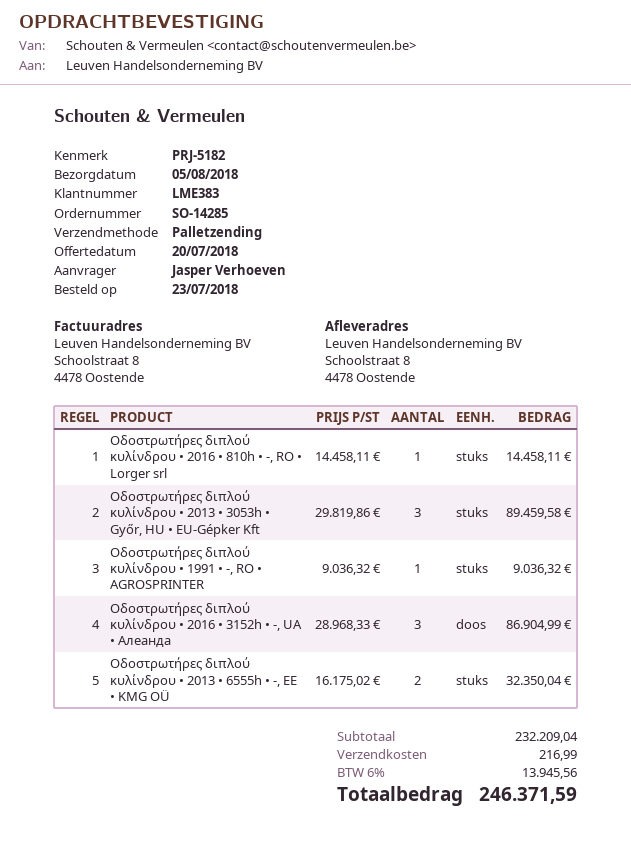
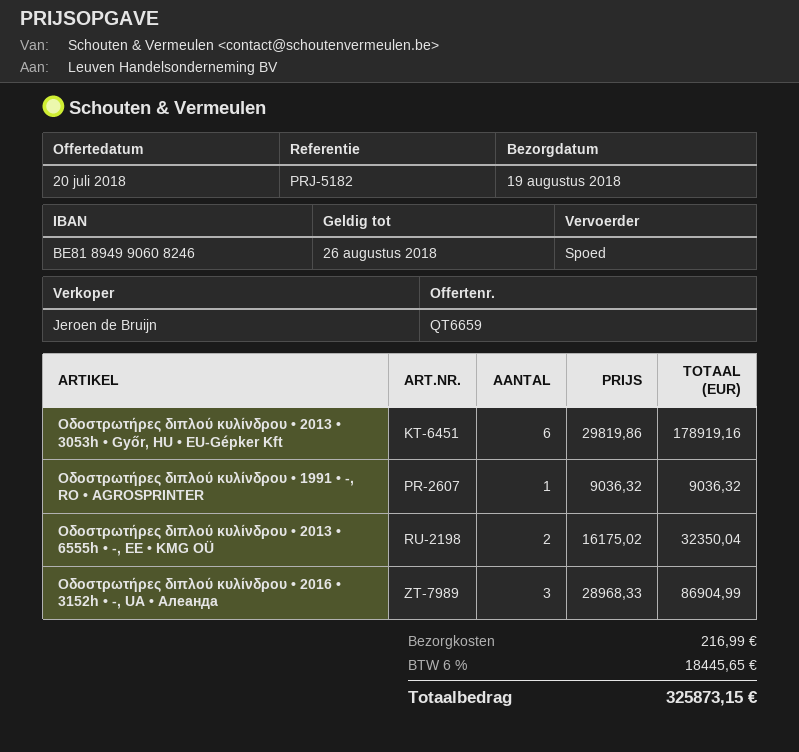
delivery date: 2018-08-05 -> 2018-08-19
shipping method: pallet freight -> express
Οδοστρωτήρες διπλού κυλίνδρου • 2016 • 810h • -, RO • Lorger srl: 1 x 14458.11 = 14458.11 -> none
Οδοστρωτήρες διπλού κυλίνδρου • 2013 • 3053h • Győr, HU • EU-Gépker Kft: 3 x 29819.86 = 89459.58 -> 6 x 29819.86 = 178919.16
tax: 6% = 13945.56 -> 6% = 18445.65
total: 246371.59 -> 325873.15

